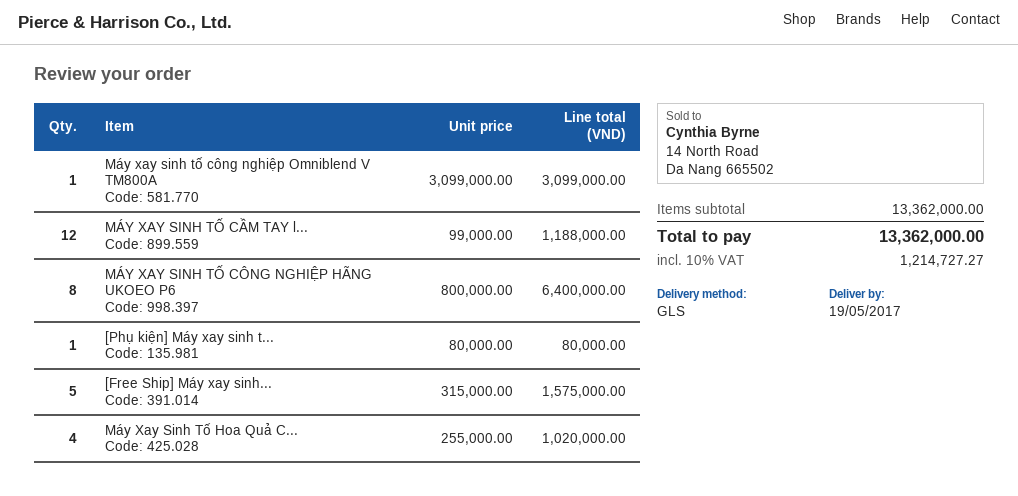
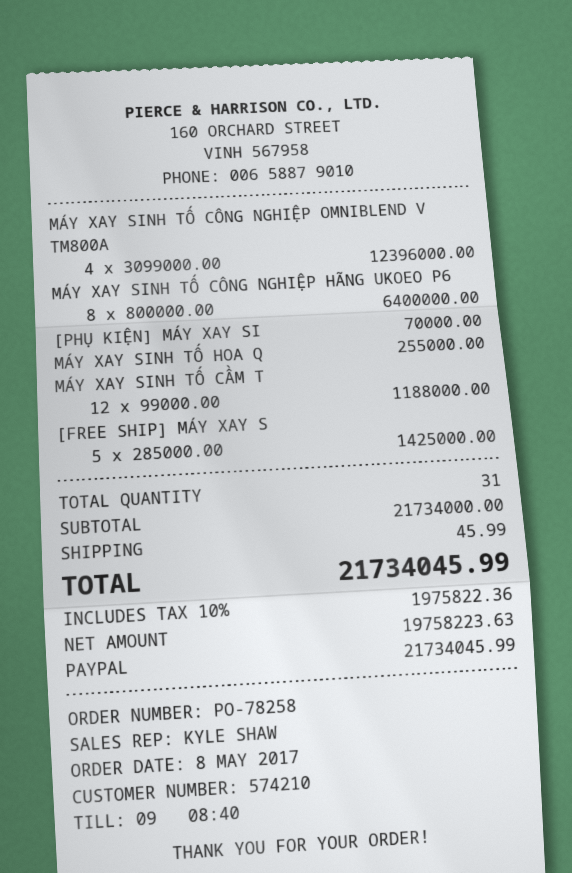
Máy xay sinh tố công nghiệp Omniblend V TM800A: 1 x 3099000.00 = 3099000.00 -> 4 x 3099000.00 = 12396000.00
[Phụ kiện] Máy xay sinh t...: 1 x 80000.00 = 80000.00 -> 1 x 70000.00 = 70000.00
[Free Ship] Máy xay sinh...: 5 x 315000.00 = 1575000.00 -> 5 x 285000.00 = 1425000.00
Máy Xay Sinh Tố Hoa Quả C...: 4 x 255000.00 = 1020000.00 -> 1 x 255000.00 = 255000.00
subtotal: 13362000.00 -> 21734000.00
shipping: none -> 45.99
tax: 10% = 1214727.27 -> 10% = 1975822.36
total: 13362000.00 -> 21734045.99

